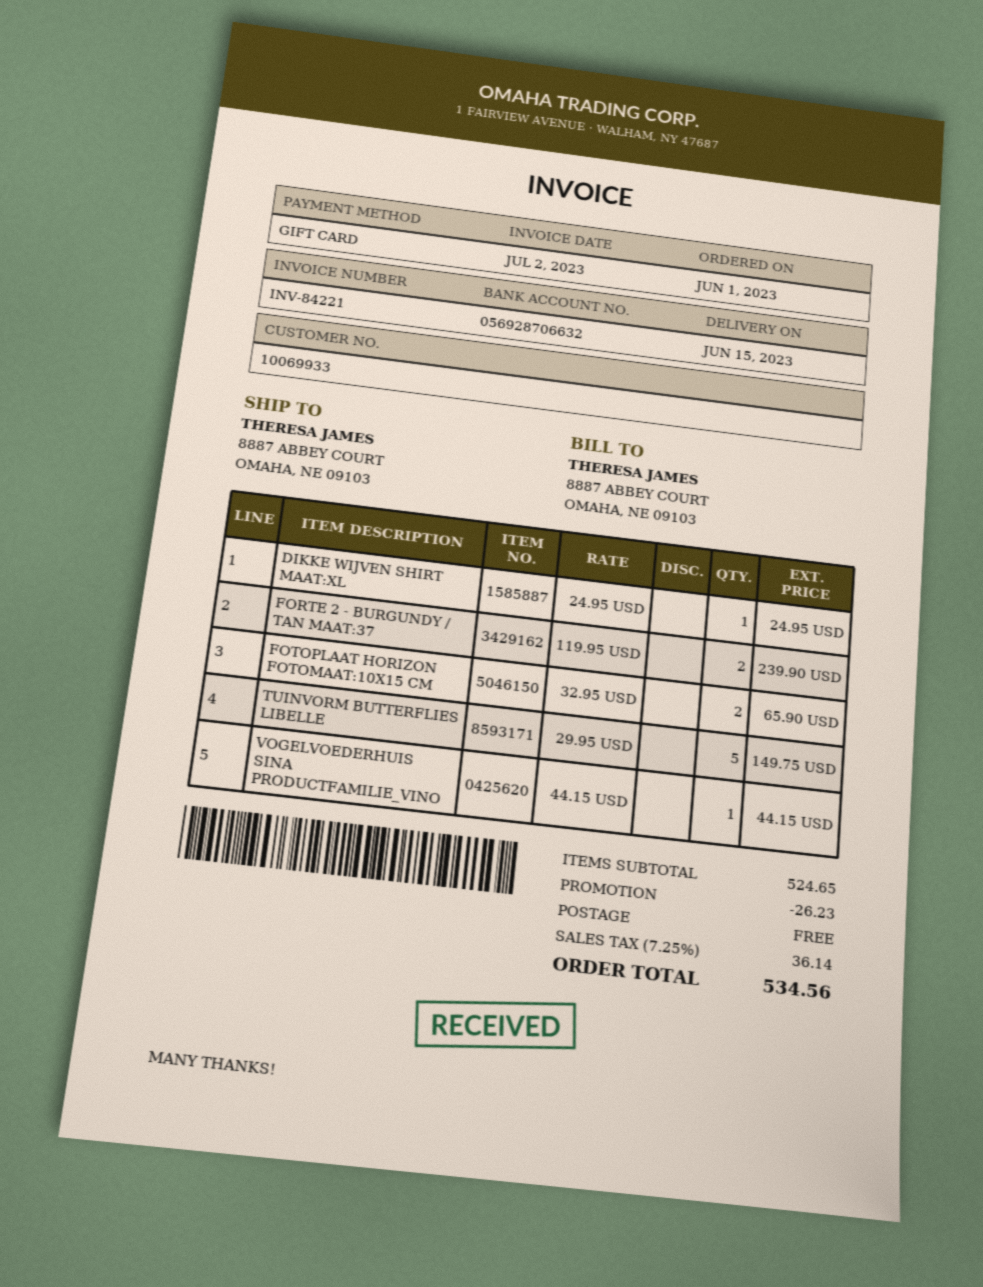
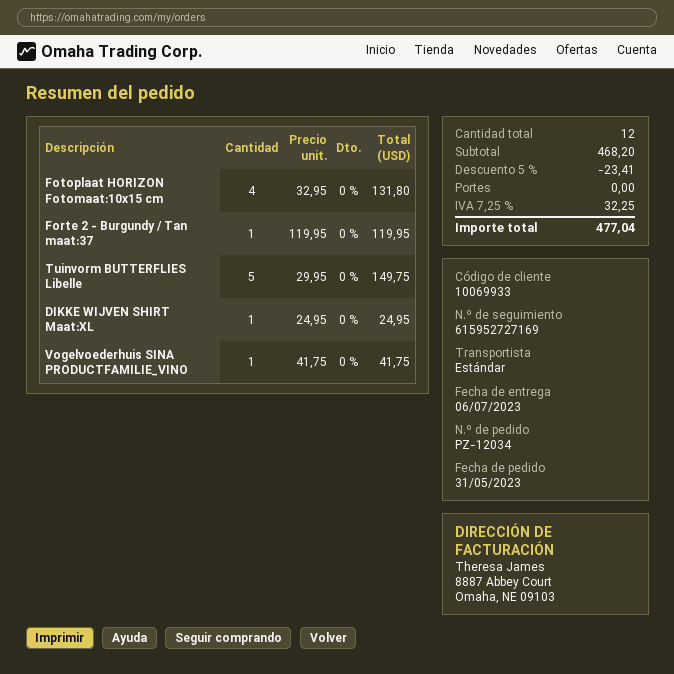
order date: 2023-06-01 -> 2023-05-31
delivery date: 2023-06-15 -> 2023-07-06
FORTE 2 - BURGUNDY / TAN MAAT:37: 2 x 119.95 = 239.90 -> 1 x 119.95 = 119.95
FOTOPLAAT HORIZON FOTOMAAT:10X15 CM: 2 x 32.95 = 65.90 -> 4 x 32.95 = 131.80
VOGELVOEDERHUIS SINA PRODUCTFAMILIE_VINO: 1 x 44.15 = 44.15 -> 1 x 41.75 = 41.75
subtotal: 524.65 -> 468.20
discount: 26.23 -> 23.41
tax: 7.25% = 36.14 -> 7.25% = 32.25
total: 534.56 -> 477.04

